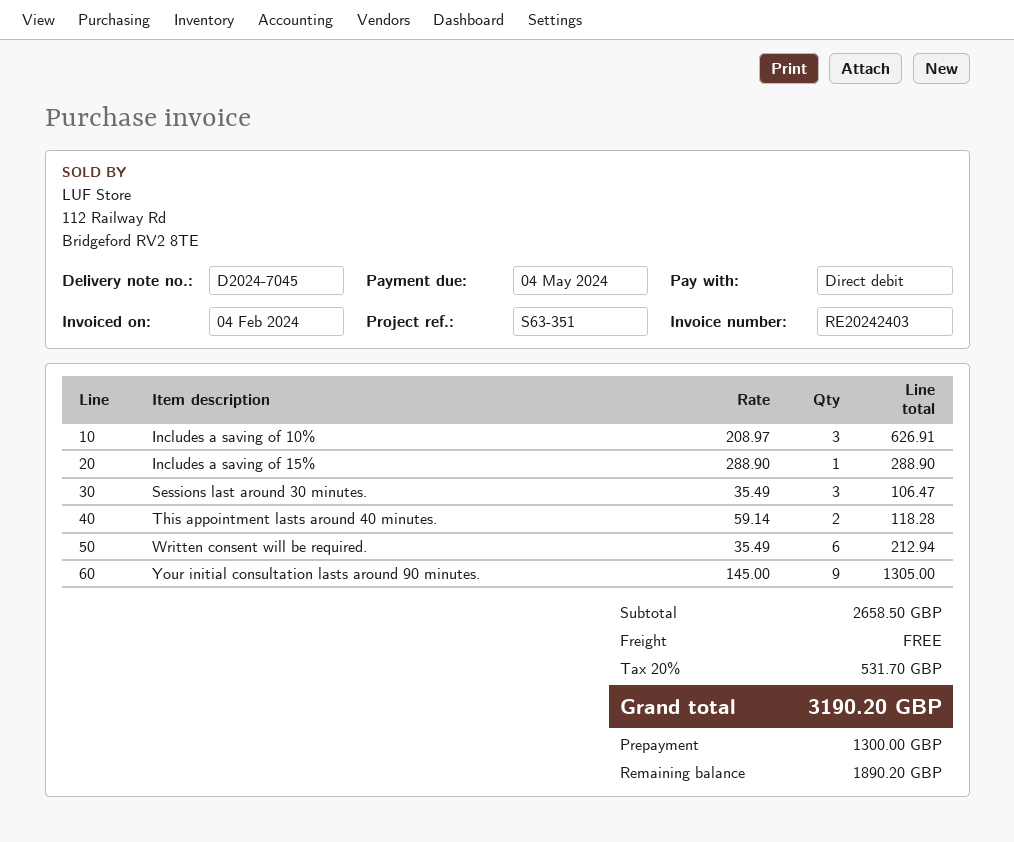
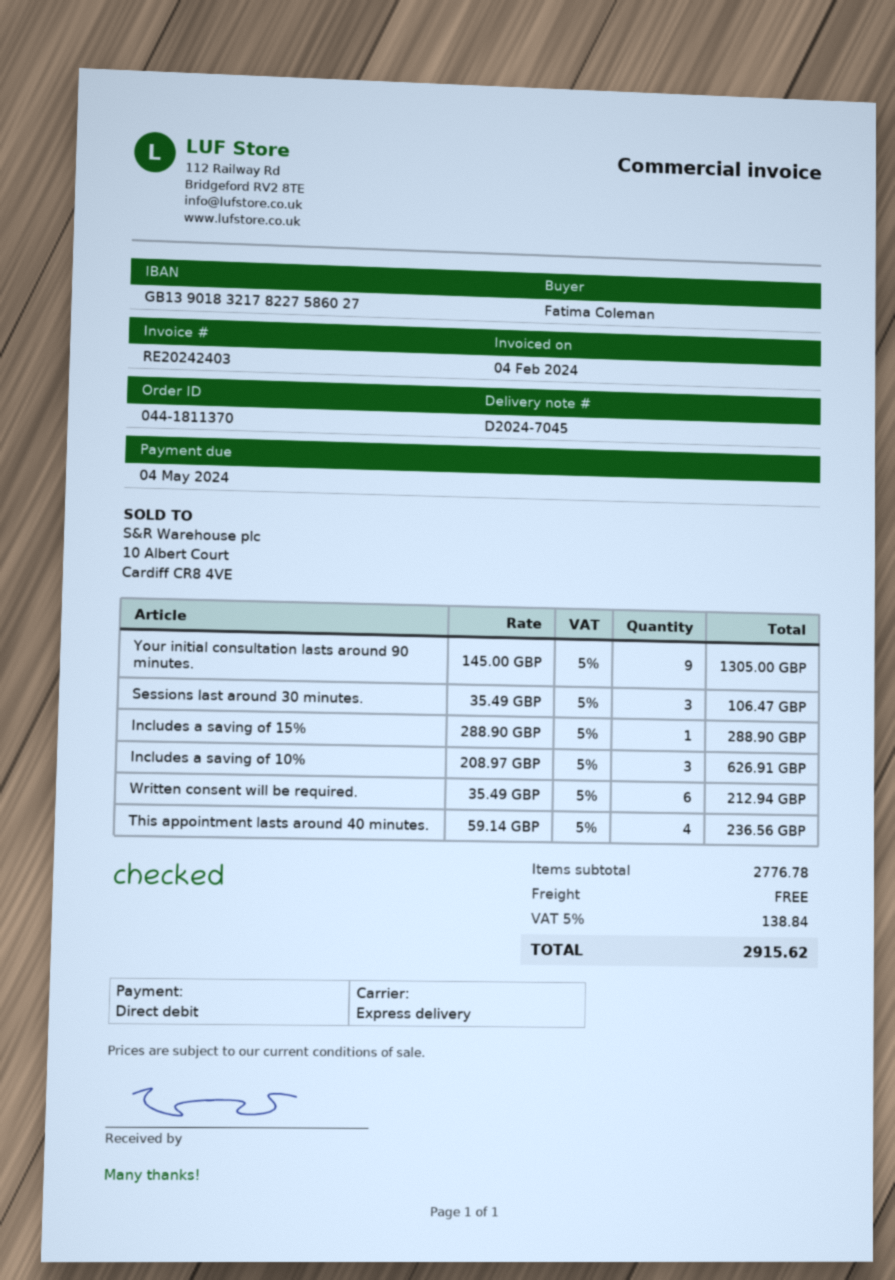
This appointment lasts around 40 minutes.: 2 x 59.14 = 118.28 -> 4 x 59.14 = 236.56
subtotal: 2658.50 -> 2776.78
tax: 20% = 531.70 -> 5% = 138.84
total: 3190.20 -> 2915.62

